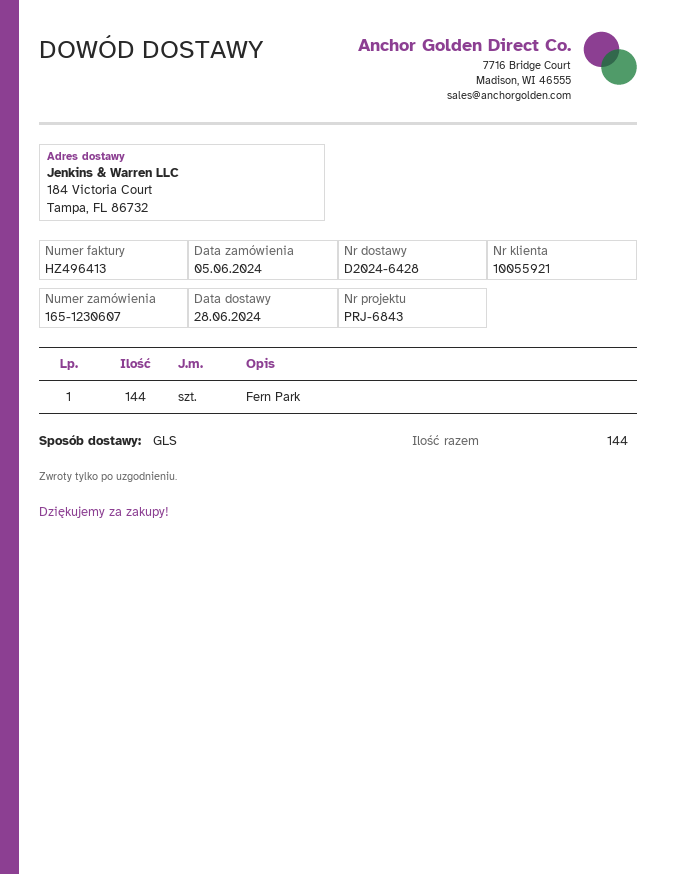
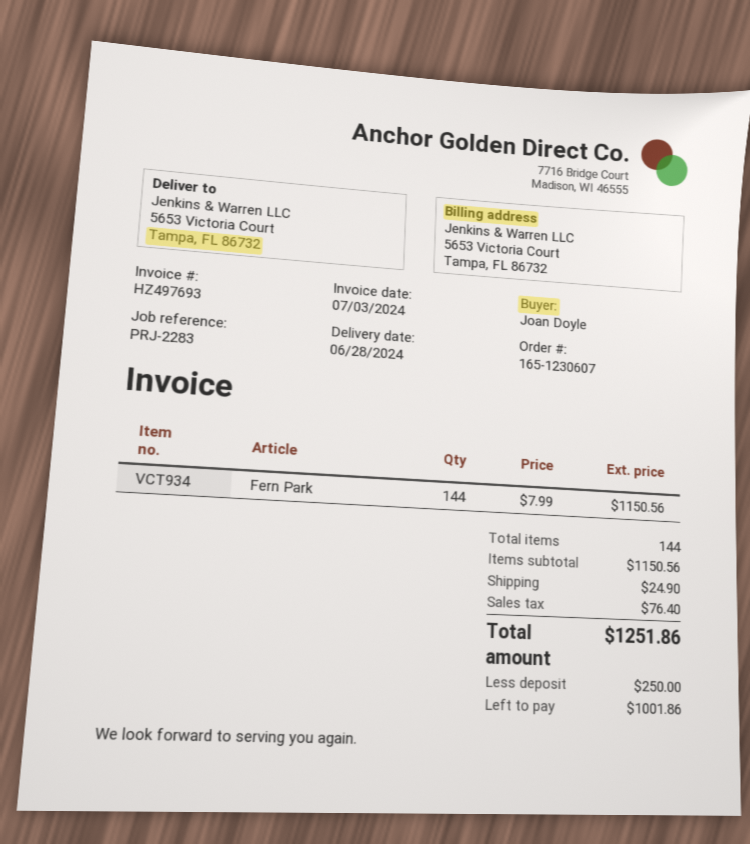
invoice number: HZ496413 -> HZ497693
reference: PRJ-6843 -> PRJ-2283
ship to: 184 Victoria Court, Tampa, FL 86732 -> 5653 Victoria Court, Tampa, FL 86732

